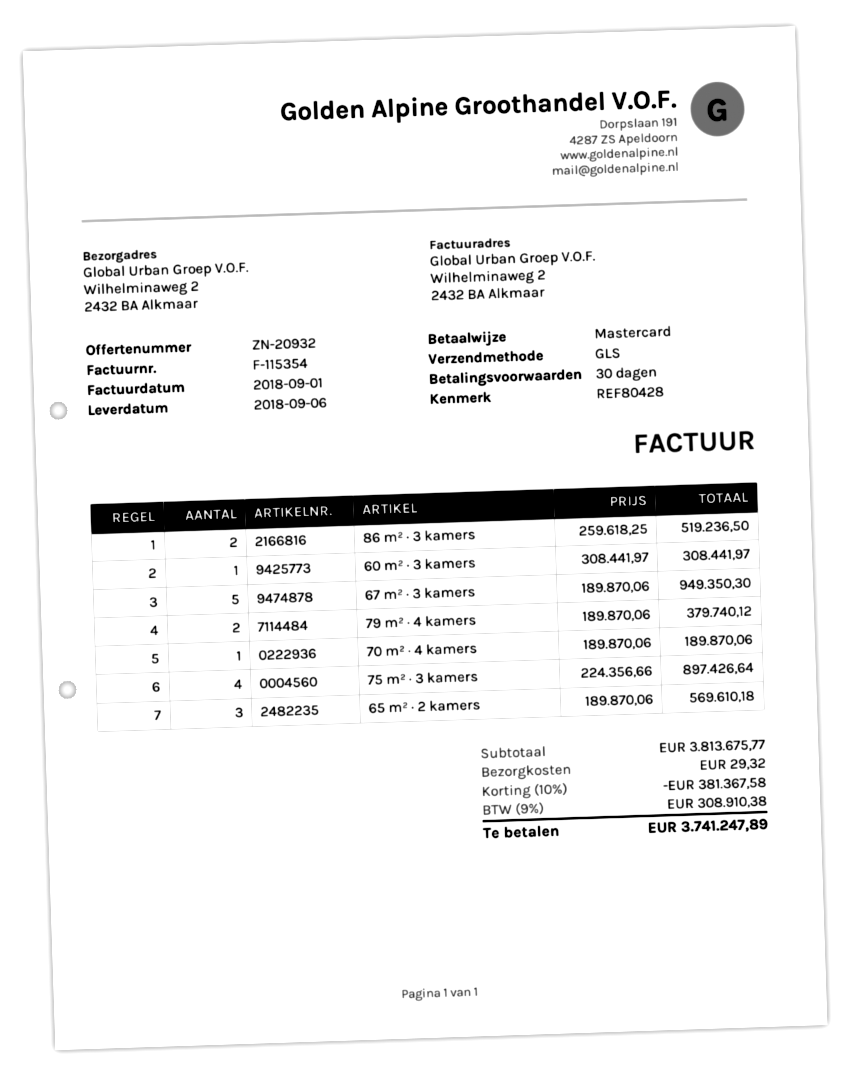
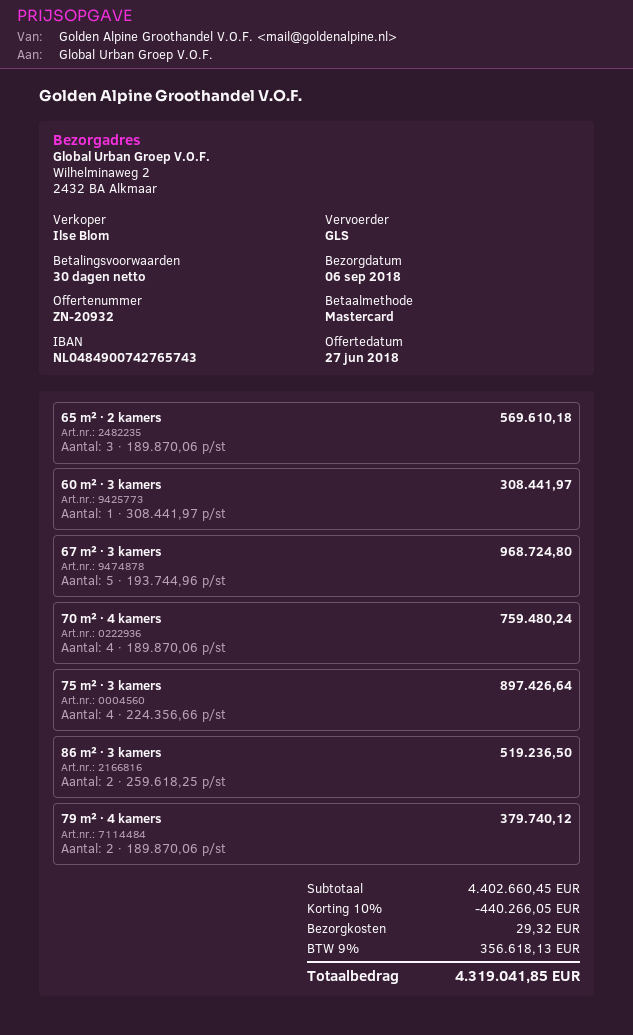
67 m² · 3 kamers: 5 x 189870.06 = 949350.30 -> 5 x 193744.96 = 968724.80
70 m² · 4 kamers: 1 x 189870.06 = 189870.06 -> 4 x 189870.06 = 759480.24
subtotal: 3813675.77 -> 4402660.45
discount: 10% = 381367.58 -> 10% = 440266.05
tax: 9% = 308910.38 -> 9% = 356618.13
total: 3741247.89 -> 4319041.85

